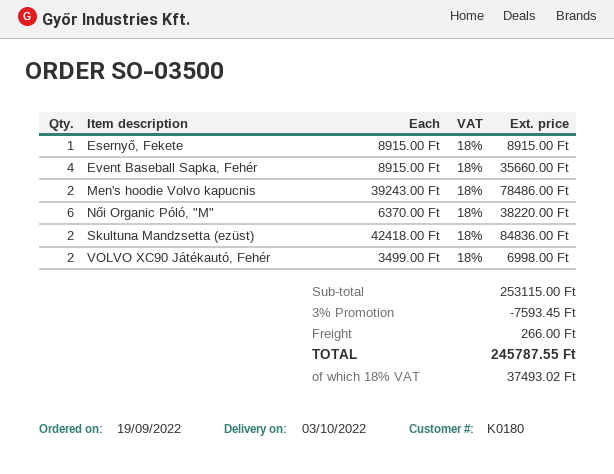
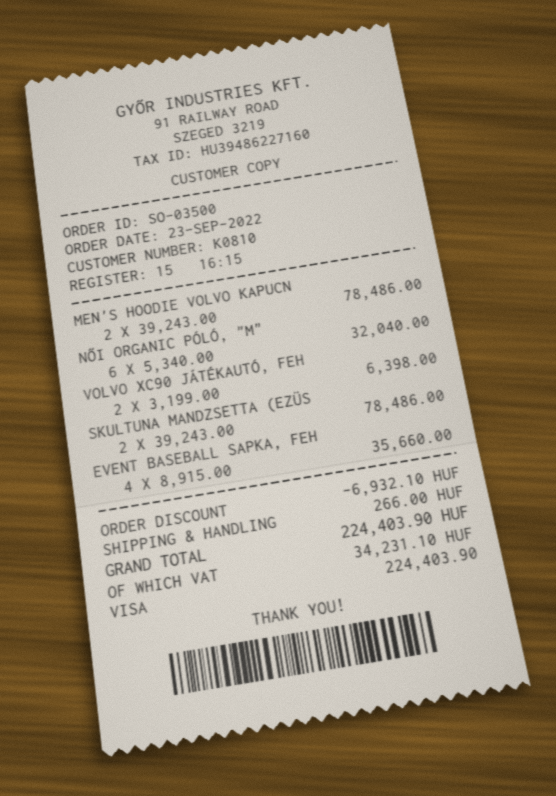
order date: 2022-09-19 -> 2022-09-23
customer number: K0180 -> K0810
Esernyő, Fekete: 1 x 8915.00 = 8915.00 -> none
Női Organic Póló, "M": 6 x 6370.00 = 38220.00 -> 6 x 5340.00 = 32040.00
Skultuna Mandzsetta (ezüst): 2 x 42418.00 = 84836.00 -> 2 x 39243.00 = 78486.00
VOLVO XC90 Játékautó, Fehér: 2 x 3499.00 = 6998.00 -> 2 x 3199.00 = 6398.00
discount: 7593.45 -> 6932.10
tax: 37493.02 -> 34231.10
total: 245787.55 -> 224403.90

